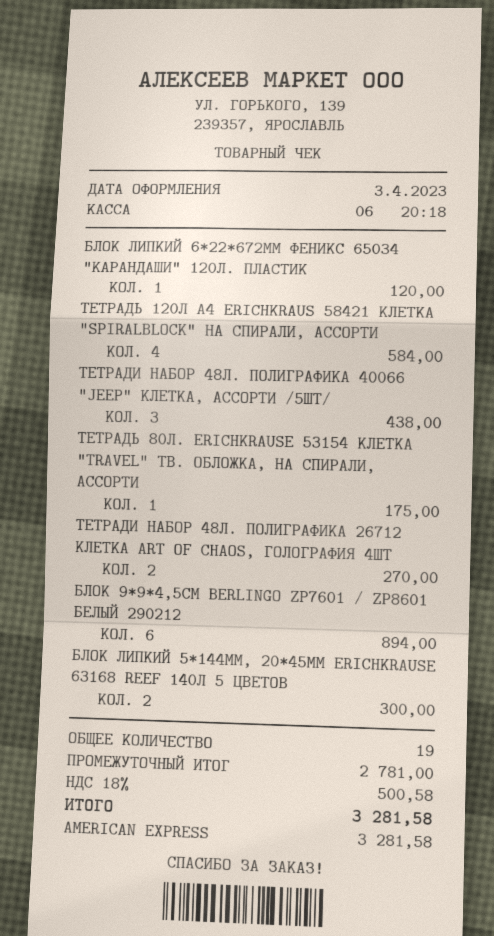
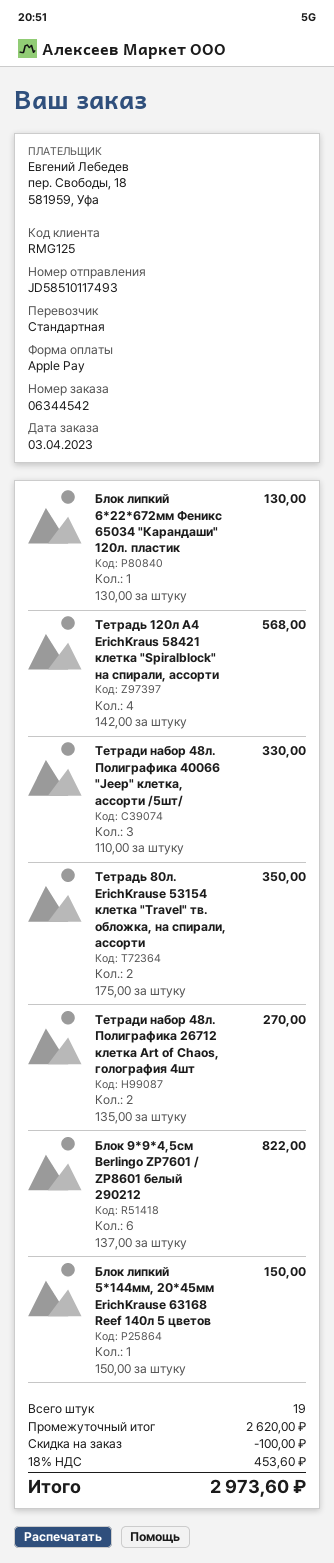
payment method: American Express -> Apple Pay
БЛОК ЛИПКИЙ 6*22*672ММ ФЕНИКС 65034 "КАРАНДАШИ" 120Л. ПЛАСТИК: 1 for 120.00 -> 1 for 130.00
ТЕТРАДЬ 120Л А4 ERICHKRAUS 58421 КЛЕТКА "SPIRALBLOCK" НА СПИРАЛИ, АССОРТИ: 4 for 584.00 -> 4 for 568.00
ТЕТРАДИ НАБОР 48Л. ПОЛИГРАФИКА 40066 "JEEP" КЛЕТКА, АССОРТИ /5ШТ/: 3 for 438.00 -> 3 for 330.00
ТЕТРАДЬ 80Л. ERICHKRAUSE 53154 КЛЕТКА "TRAVEL" ТВ. ОБЛОЖКА, НА СПИРАЛИ, АССОРТИ: 1 for 175.00 -> 2 for 350.00
БЛОК 9*9*4,5СМ BERLINGO ZP7601 / ZP8601 БЕЛЫЙ 290212: 6 for 894.00 -> 6 for 822.00
БЛОК ЛИПКИЙ 5*144ММ, 20*45ММ ERICHKRAUSE 63168 REEF 140Л 5 ЦВЕТОВ: 2 for 300.00 -> 1 for 150.00
subtotal: 2781.00 -> 2620.00
discount: none -> 100.00
tax: 18% = 500.58 -> 18% = 453.60
total: 3281.58 -> 2973.60

